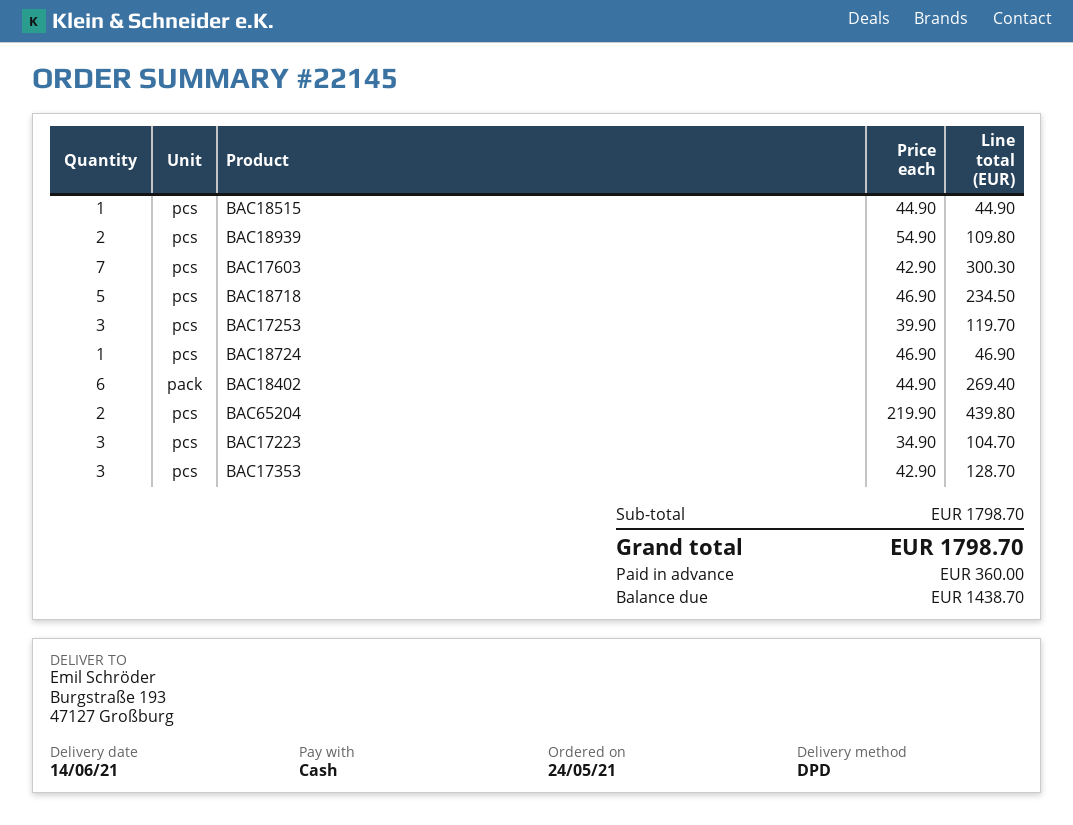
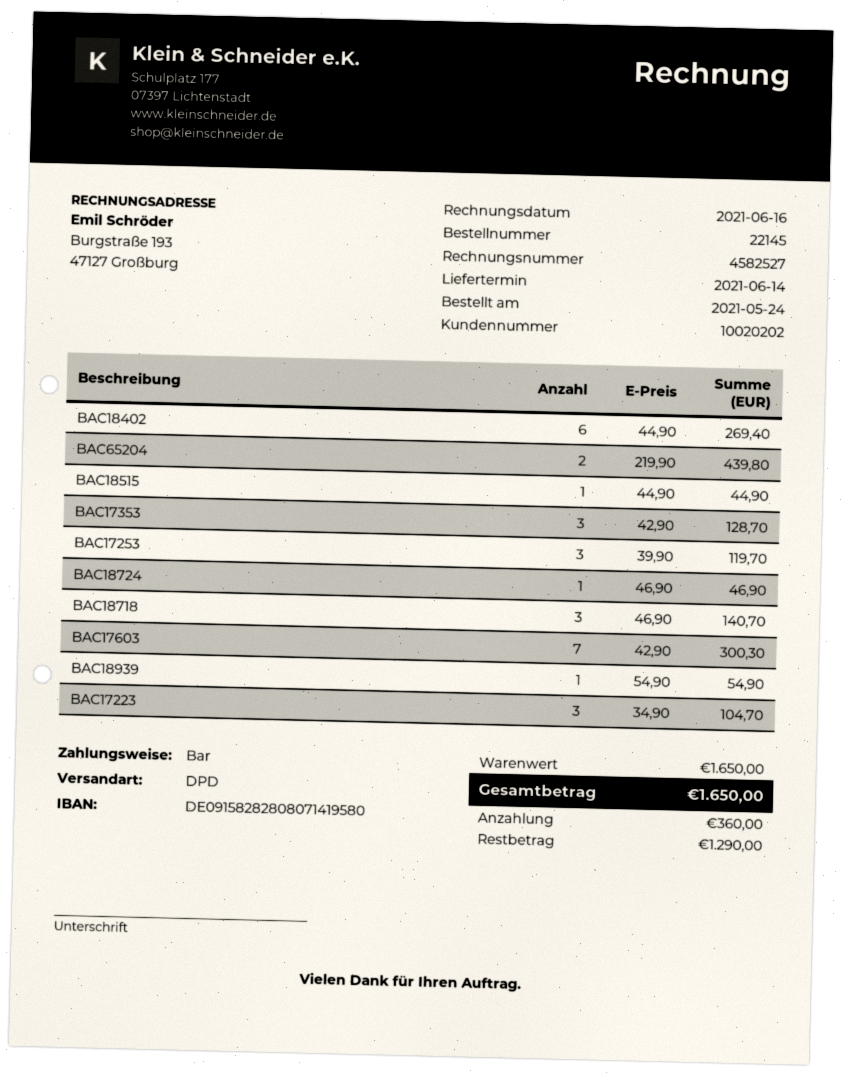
BAC18939: 2 x 54.90 = 109.80 -> 1 x 54.90 = 54.90
BAC18718: 5 x 46.90 = 234.50 -> 3 x 46.90 = 140.70
subtotal: 1798.70 -> 1650.00
total: 1798.70 -> 1650.00
balance: 1438.70 -> 1290.00

